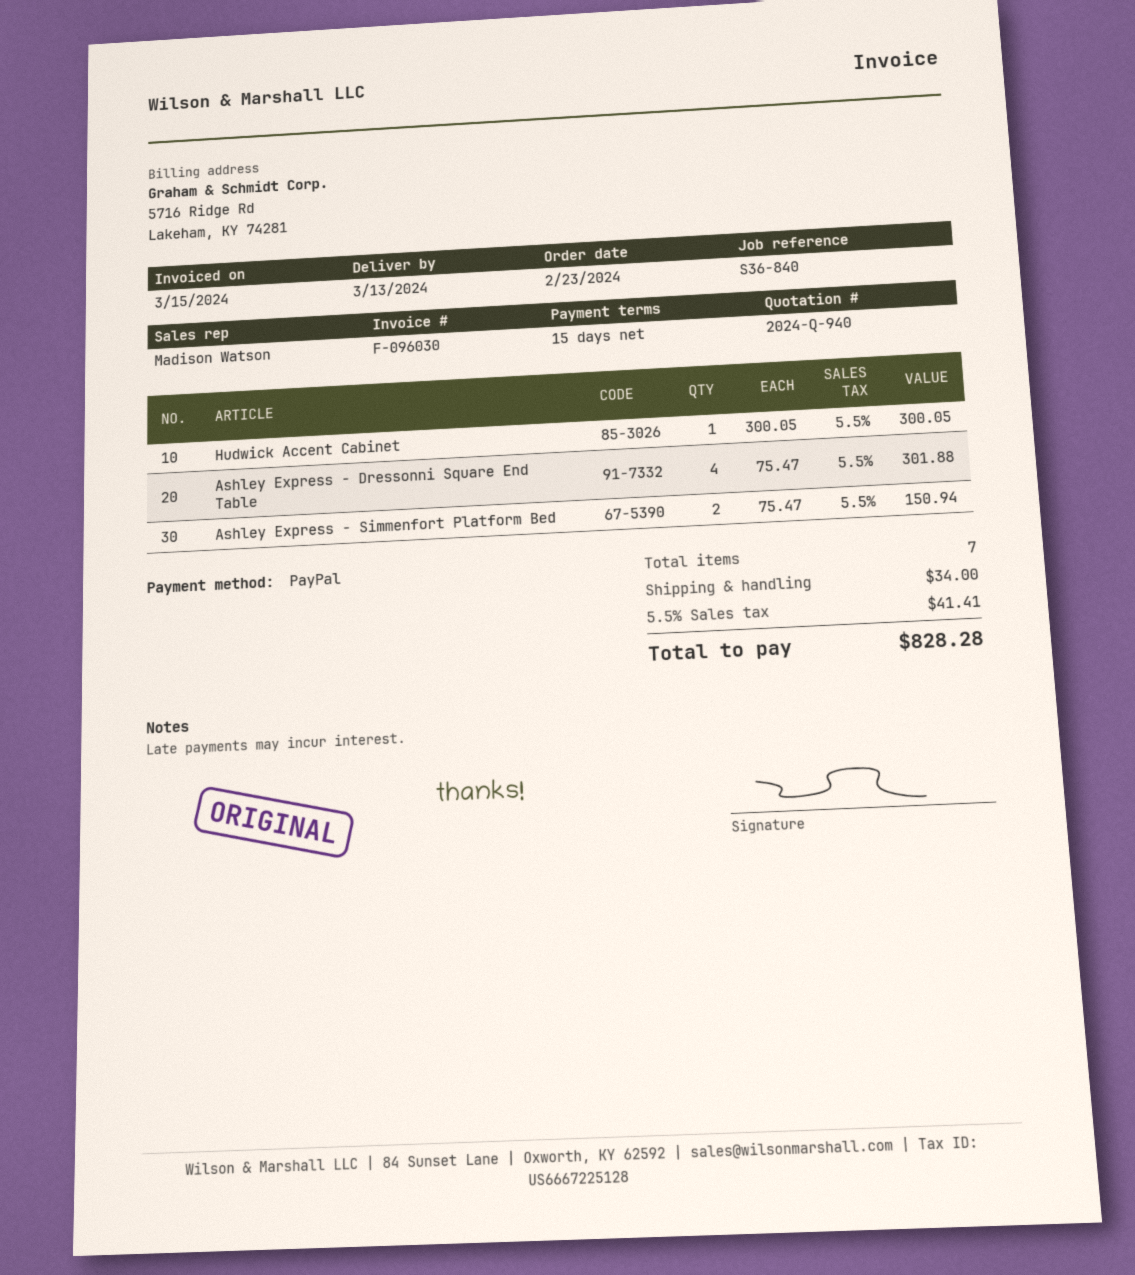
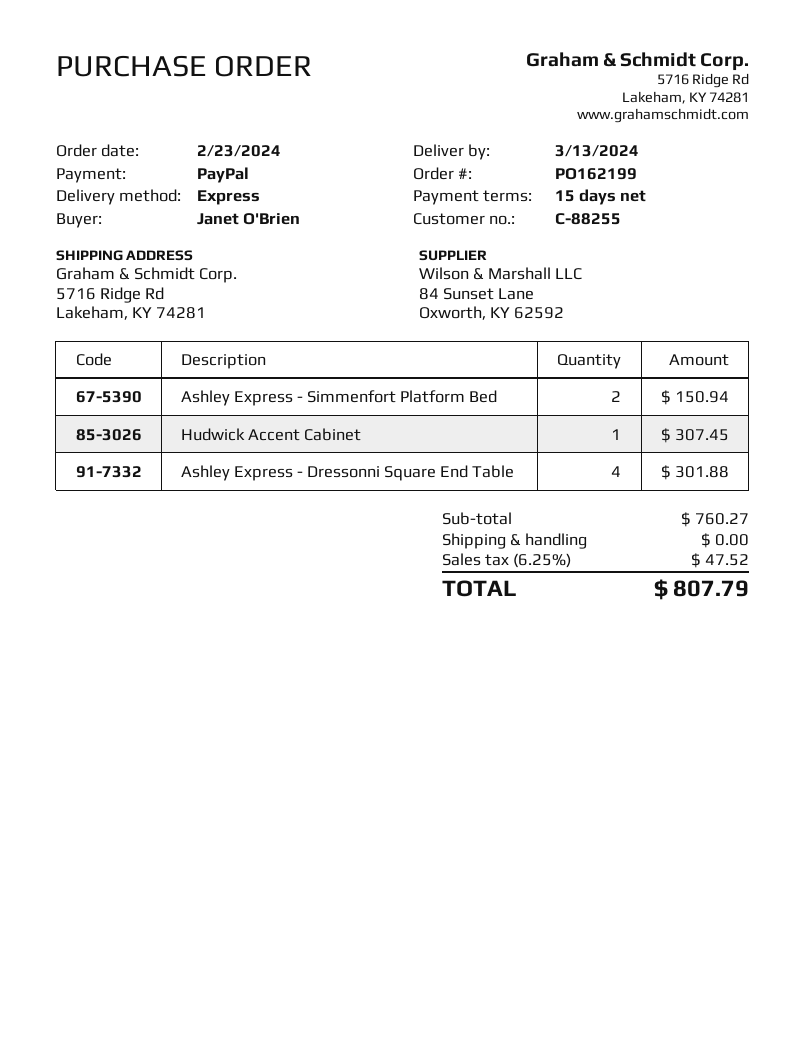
Hudwick Accent Cabinet: 1 for 300.05 -> 1 for 307.45
shipping: 34.00 -> 0.00
tax: 5.5% = 41.41 -> 6.25% = 47.52
total: 828.28 -> 807.79

